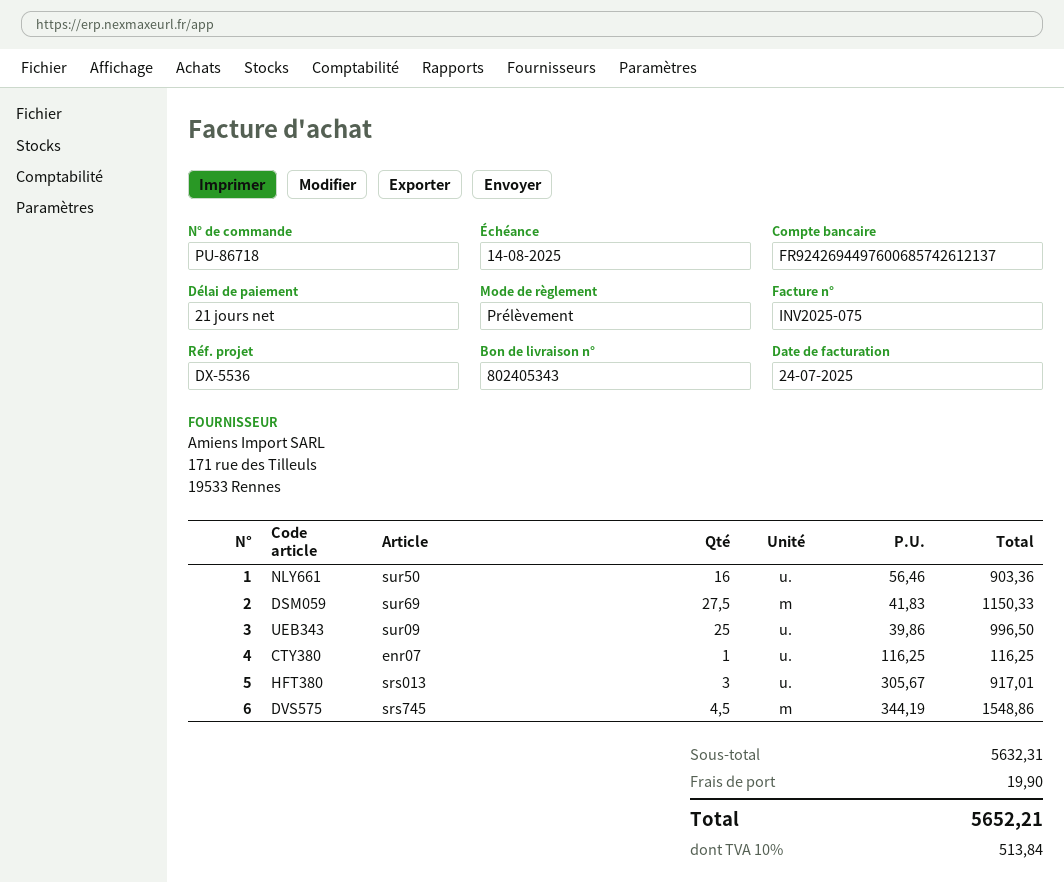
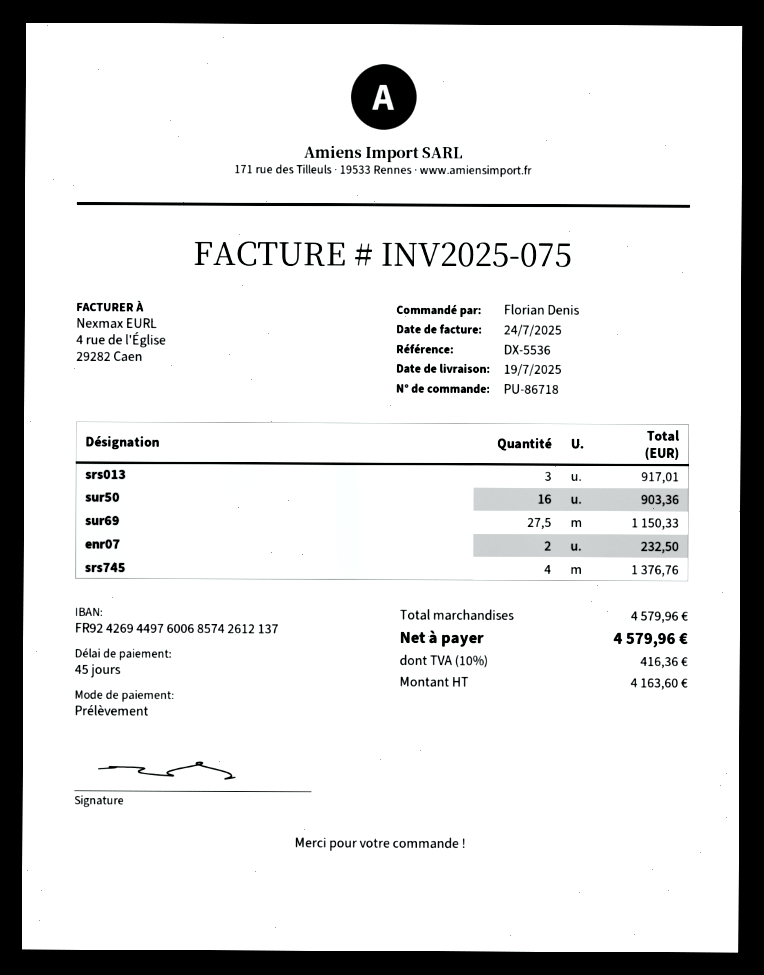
payment terms: 21 days -> 45 days
sur09: 25 for 996.50 -> none
enr07: 1 for 116.25 -> 2 for 232.50
srs745: 4.5 for 1548.86 -> 4 for 1376.76
subtotal: 5632.31 -> 4579.96
shipping: 19.90 -> none
tax: 10% = 513.84 -> 10% = 416.36
total: 5652.21 -> 4579.96

